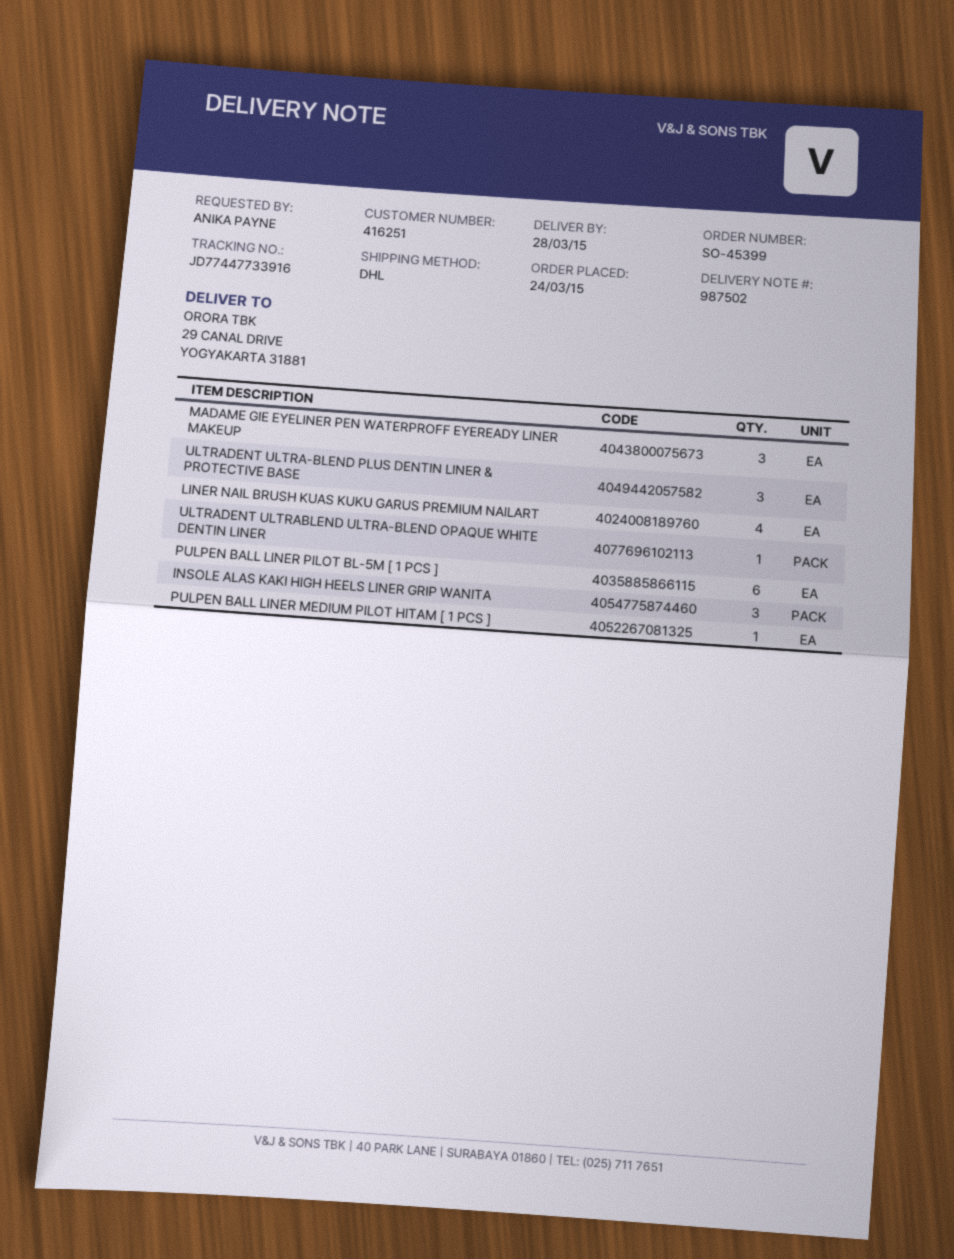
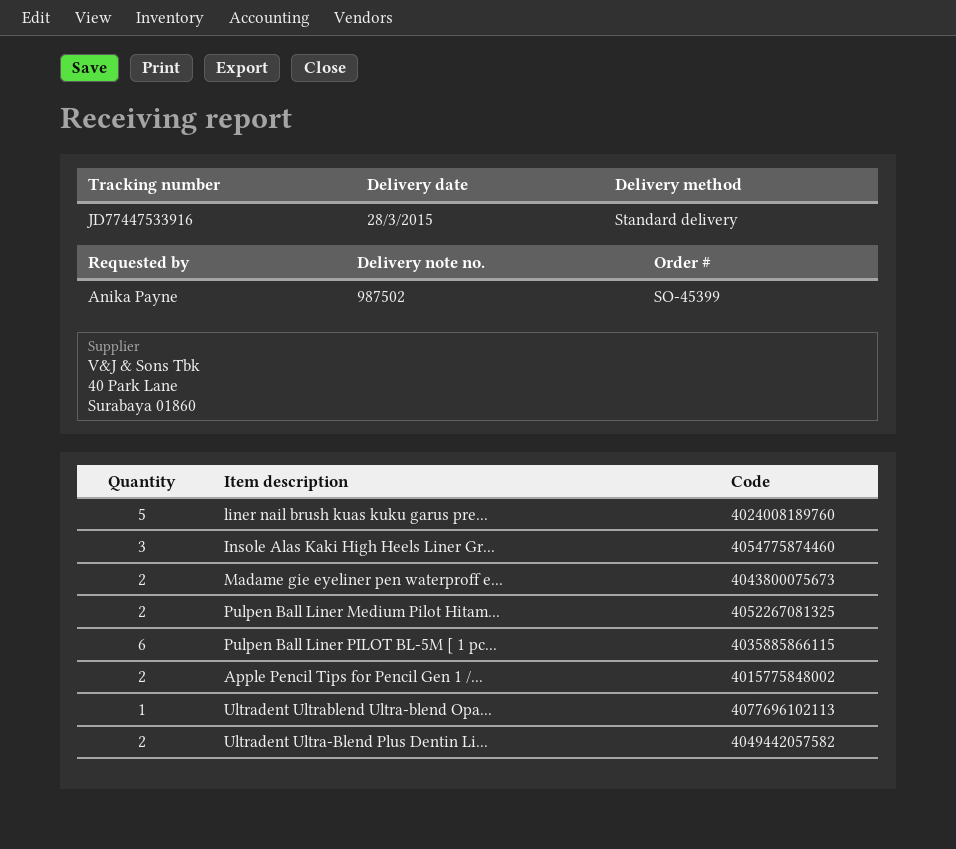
shipping method: DHL -> standard
tracking number: JD77447733916 -> JD77447533916
MADAME GIE EYELINER PEN WATERPROFF EYEREADY LINER MAKEUP: 3 -> 2
ULTRADENT ULTRA-BLEND PLUS DENTIN LINER & PROTECTIVE BASE: 3 -> 2
LINER NAIL BRUSH KUAS KUKU GARUS PREMIUM NAILART: 4 -> 5
PULPEN BALL LINER MEDIUM PILOT HITAM [ 1 PCS ]: 1 -> 2
Apple Pencil Tips for Pencil Gen 1 /...: none -> 2

